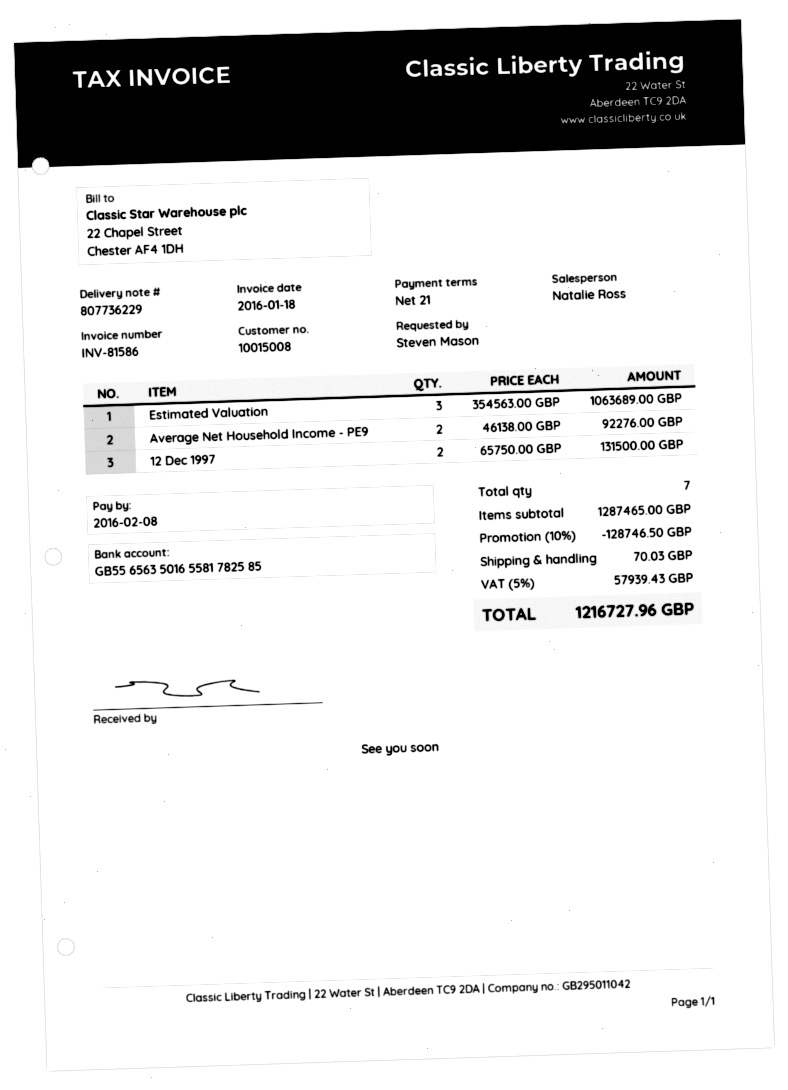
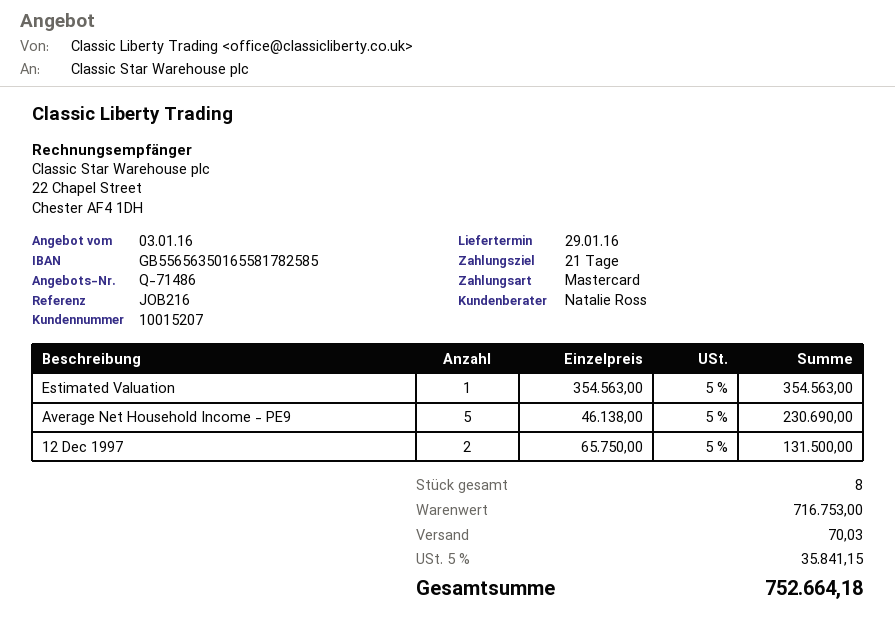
customer number: 10015008 -> 10015207
Estimated Valuation: 3 x 354563.00 = 1063689.00 -> 1 x 354563.00 = 354563.00
Average Net Household Income - PE9: 2 x 46138.00 = 92276.00 -> 5 x 46138.00 = 230690.00
total quantity: 7 -> 8
subtotal: 1287465.00 -> 716753.00
discount: 10% = 128746.50 -> none
tax: 5% = 57939.43 -> 5% = 35841.15
total: 1216727.96 -> 752664.18

